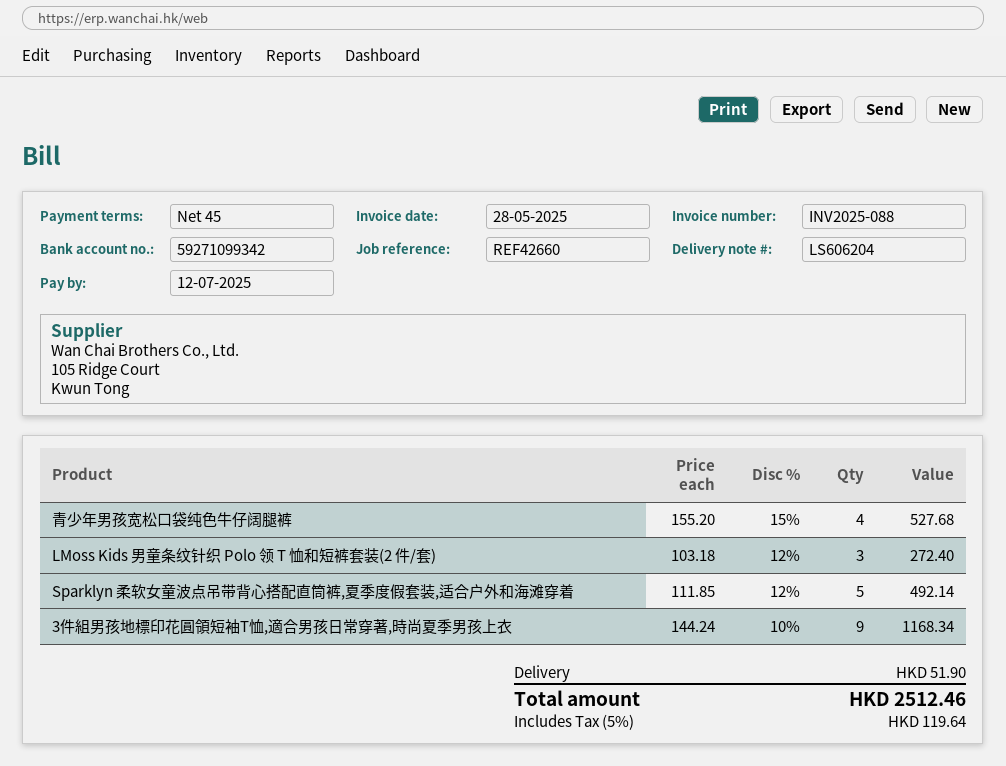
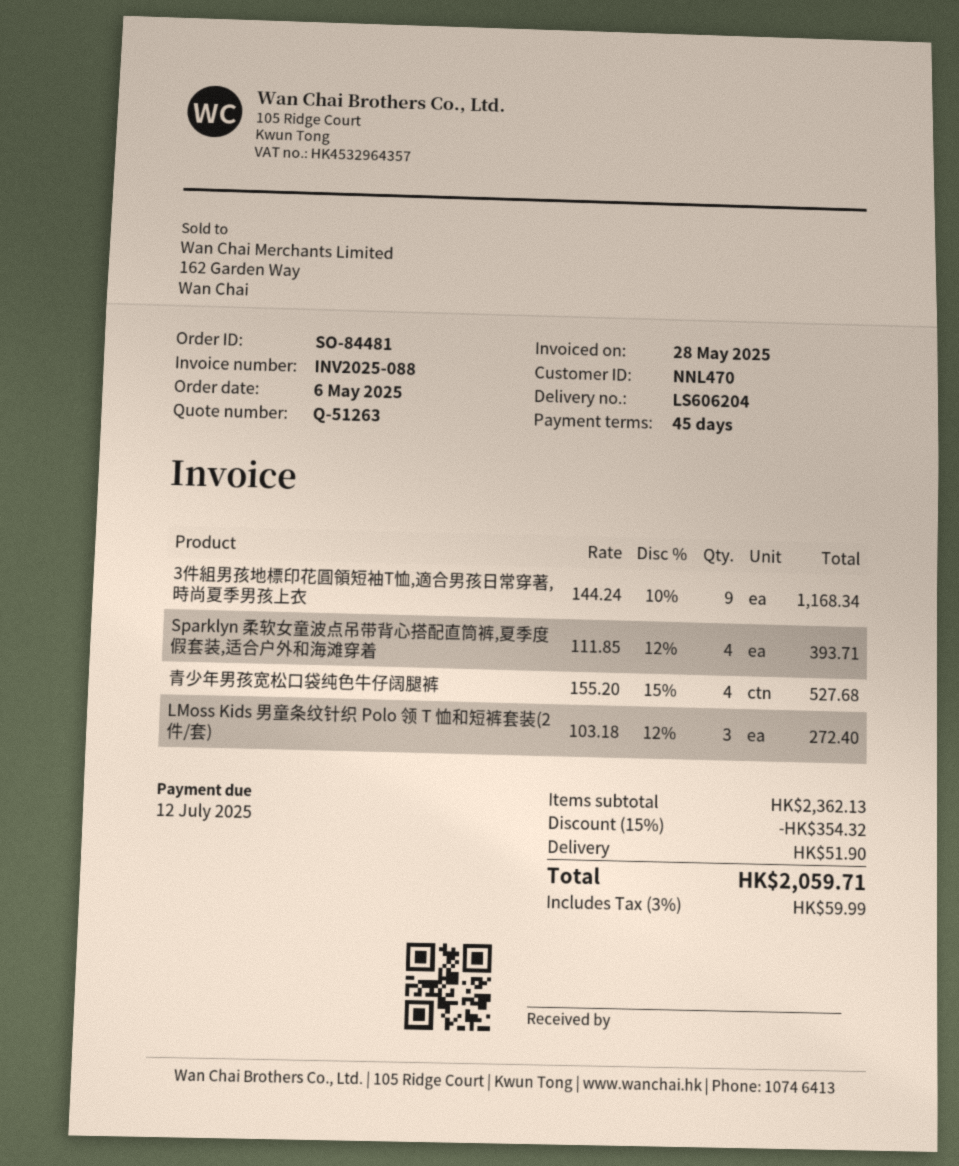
Sparklyn 柔软女童波点吊带背心搭配直筒裤,夏季度假套装,适合户外和海滩穿着: 5 x 111.85 - 12% = 492.14 -> 4 x 111.85 - 12% = 393.71
discount: none -> 15% = 354.32
tax: 5% = 119.64 -> 3% = 59.99
total: 2512.46 -> 2059.71

